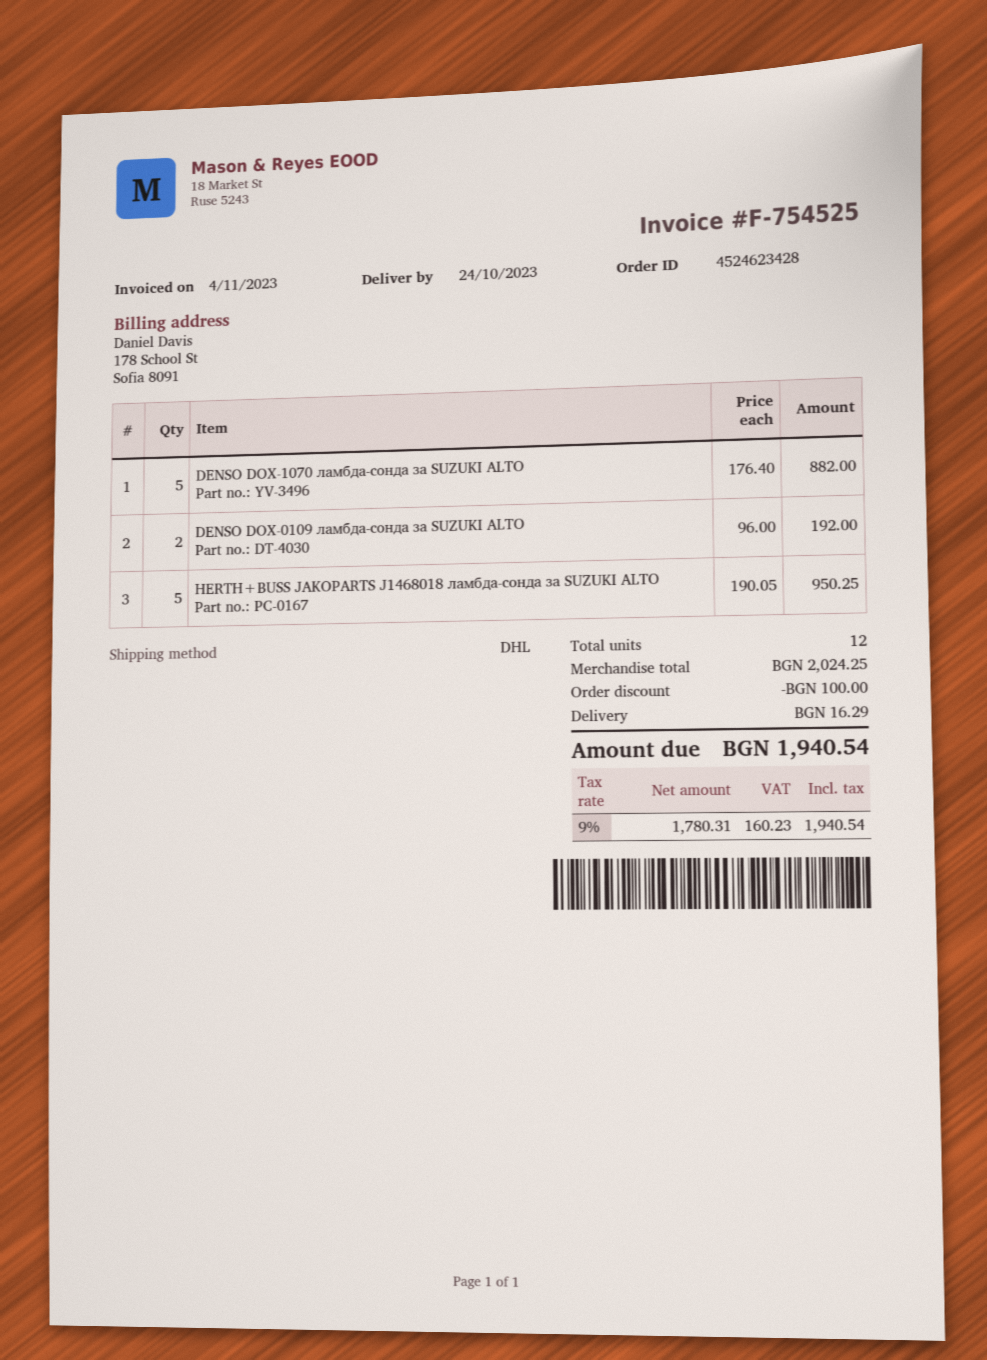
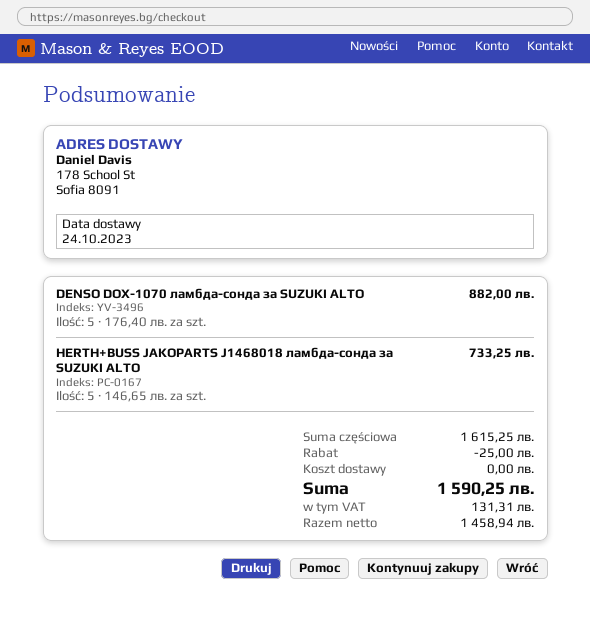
DENSO DOX-0109 ламбда-сонда за SUZUKI ALTO: 2 x 96.00 = 192.00 -> none
HERTH+BUSS JAKOPARTS J1468018 ламбда-сонда за SUZUKI ALTO: 5 x 190.05 = 950.25 -> 5 x 146.65 = 733.25
subtotal: 2024.25 -> 1615.25
discount: 100.00 -> 25.00
shipping: 16.29 -> 0.00
net: 1780.31 -> 1458.94
tax: 160.23 -> 131.31
total: 1940.54 -> 1590.25

